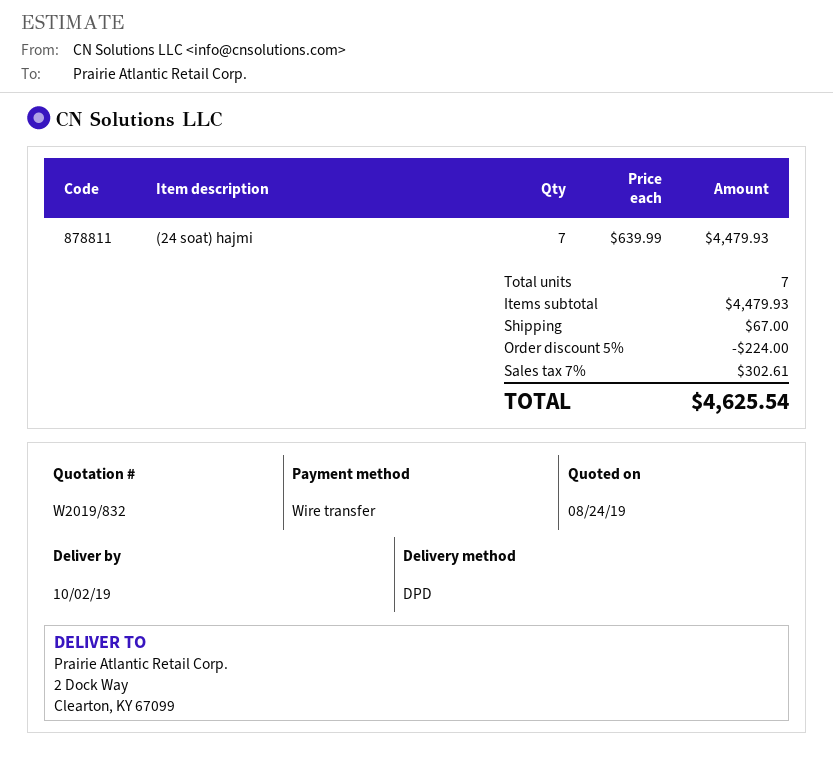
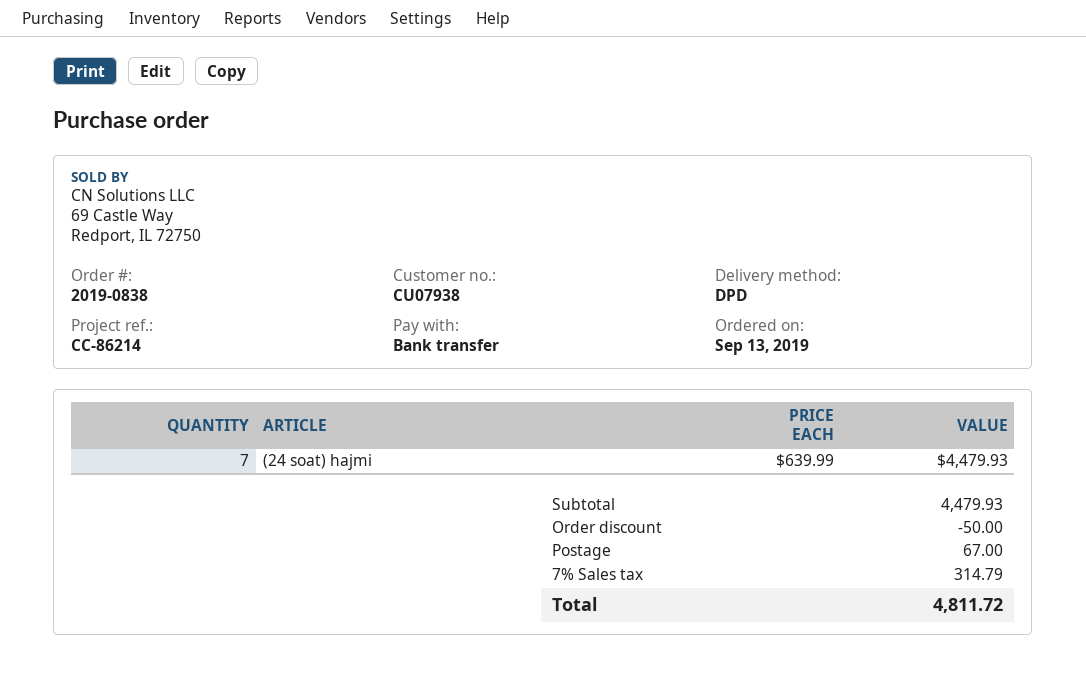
discount: 224.00 -> 50.00
tax: 7% = 302.61 -> 7% = 314.79
total: 4625.54 -> 4811.72

